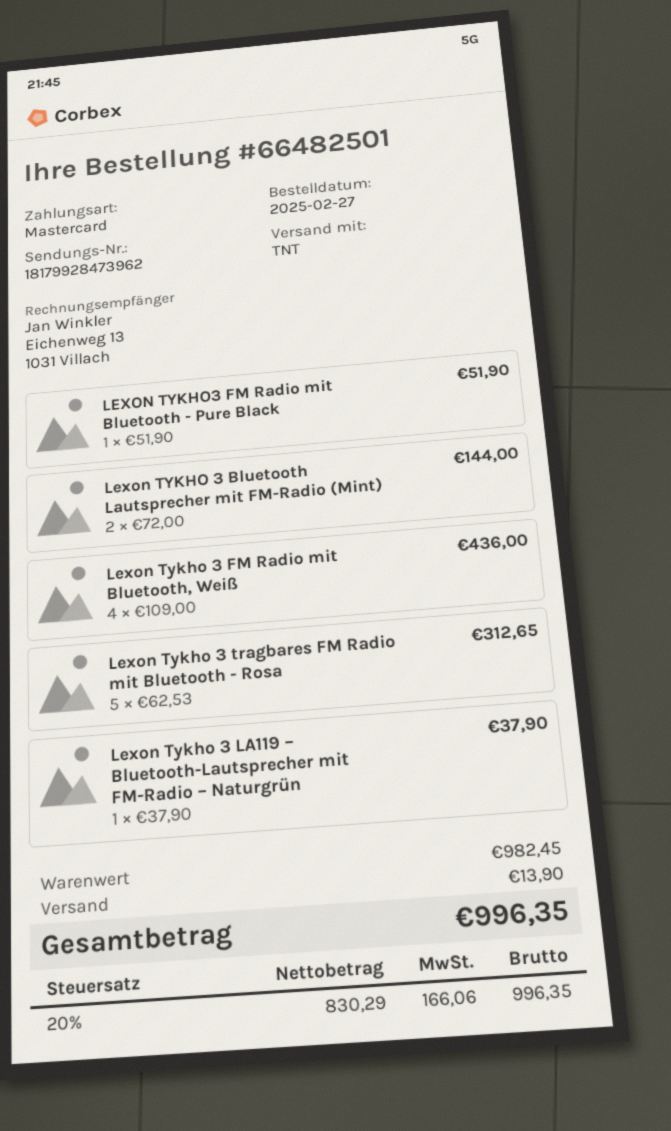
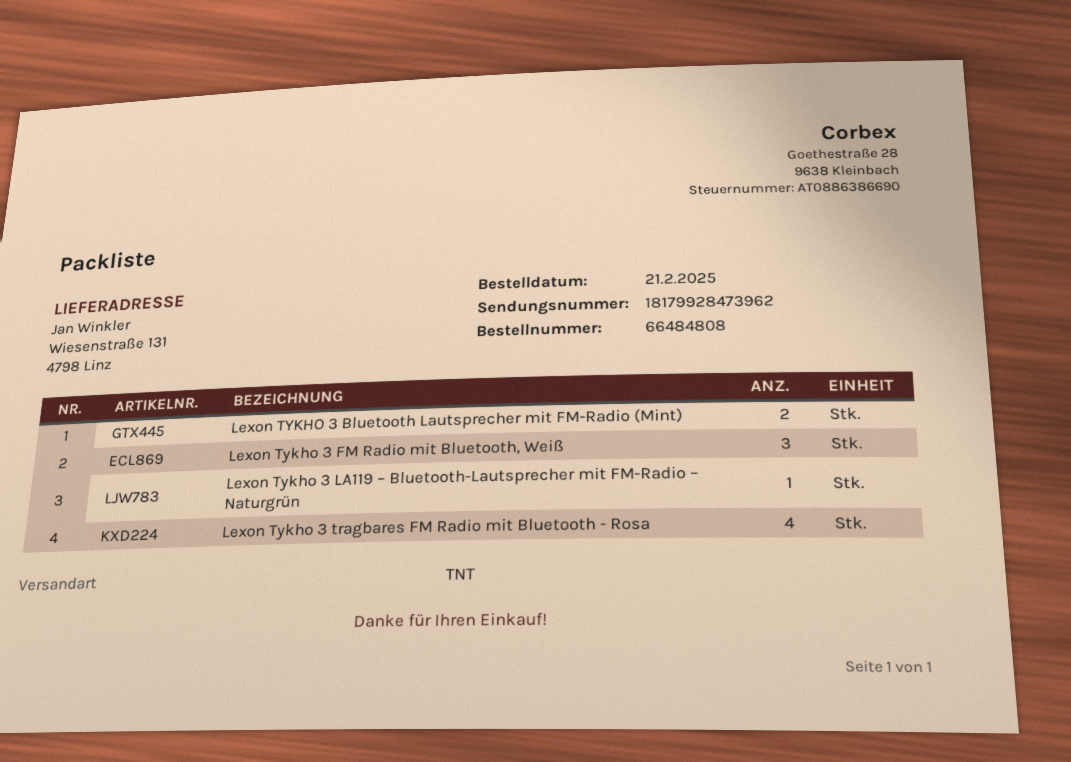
order number: 66482501 -> 66484808
order date: 2025-02-27 -> 2025-02-21
LEXON TYKHO3 FM Radio mit Bluetooth - Pure Black: 1 -> none
Lexon Tykho 3 FM Radio mit Bluetooth, Weiß: 4 -> 3
Lexon Tykho 3 tragbares FM Radio mit Bluetooth - Rosa: 5 -> 4

